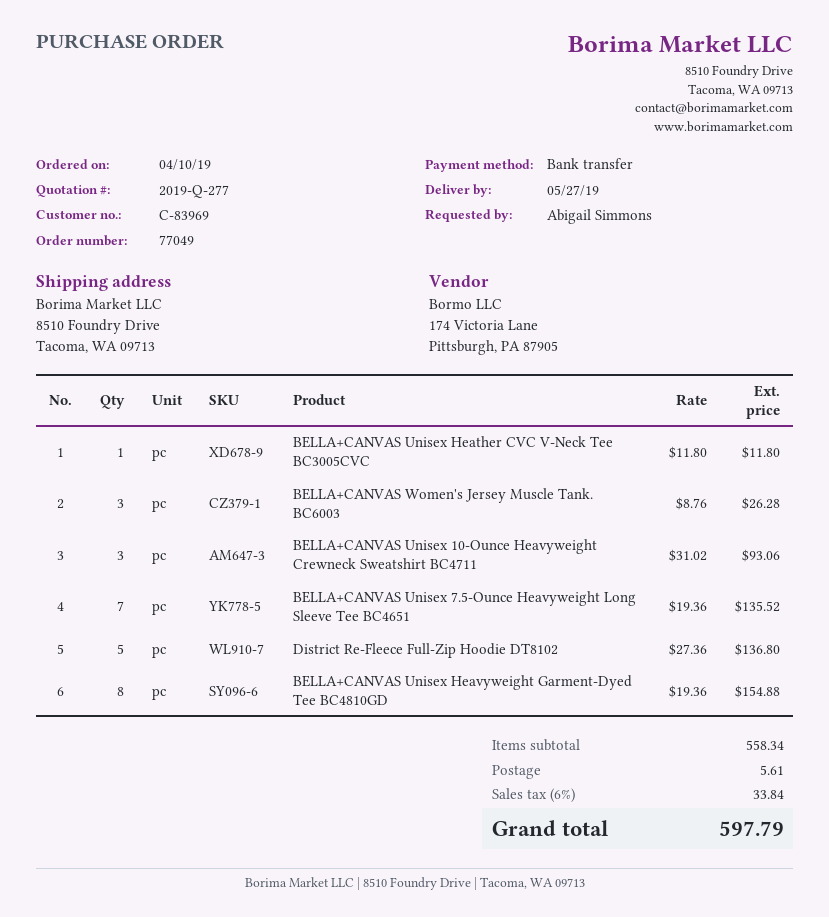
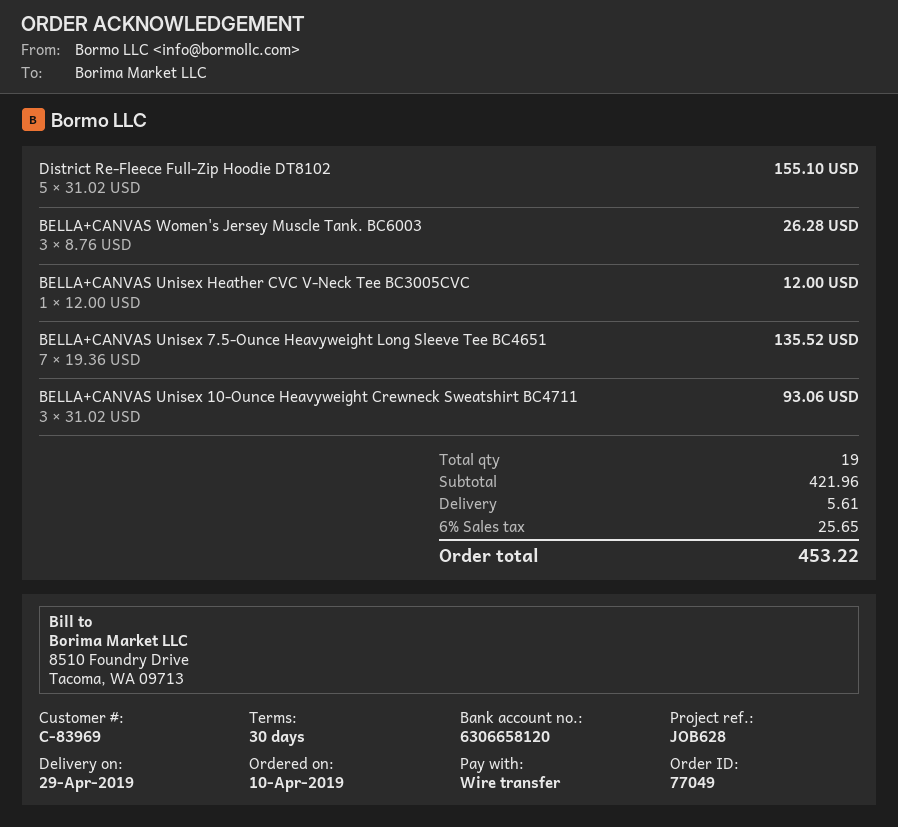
delivery date: 2019-05-27 -> 2019-04-29
BELLA+CANVAS Unisex Heather CVC V-Neck Tee BC3005CVC: 1 x 11.80 = 11.80 -> 1 x 12.00 = 12.00
District Re-Fleece Full-Zip Hoodie DT8102: 5 x 27.36 = 136.80 -> 5 x 31.02 = 155.10
BELLA+CANVAS Unisex Heavyweight Garment-Dyed Tee BC4810GD: 8 x 19.36 = 154.88 -> none
subtotal: 558.34 -> 421.96
tax: 6% = 33.84 -> 6% = 25.65
total: 597.79 -> 453.22

